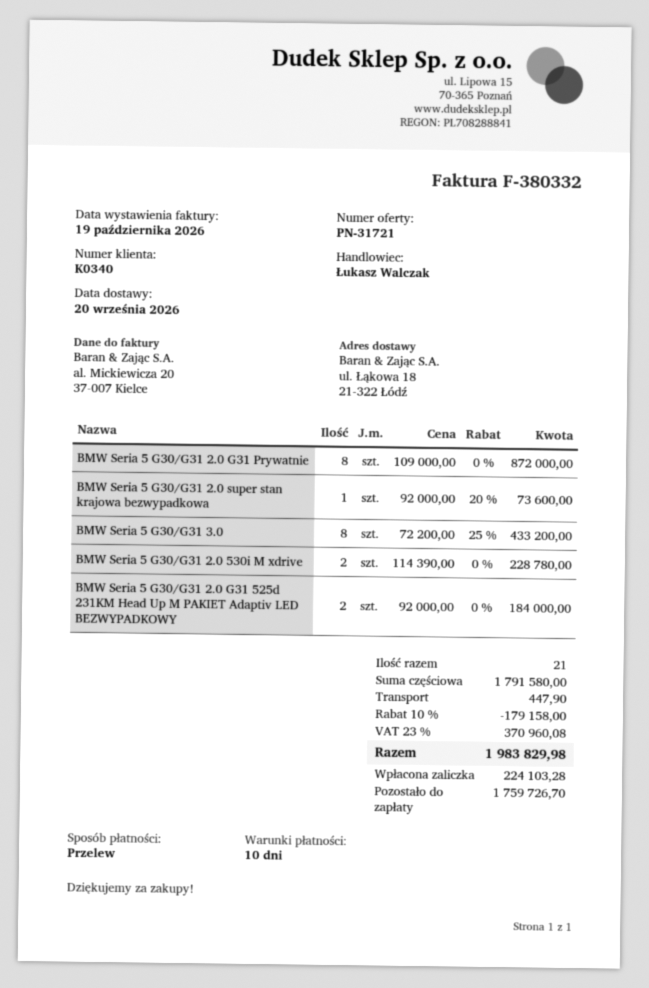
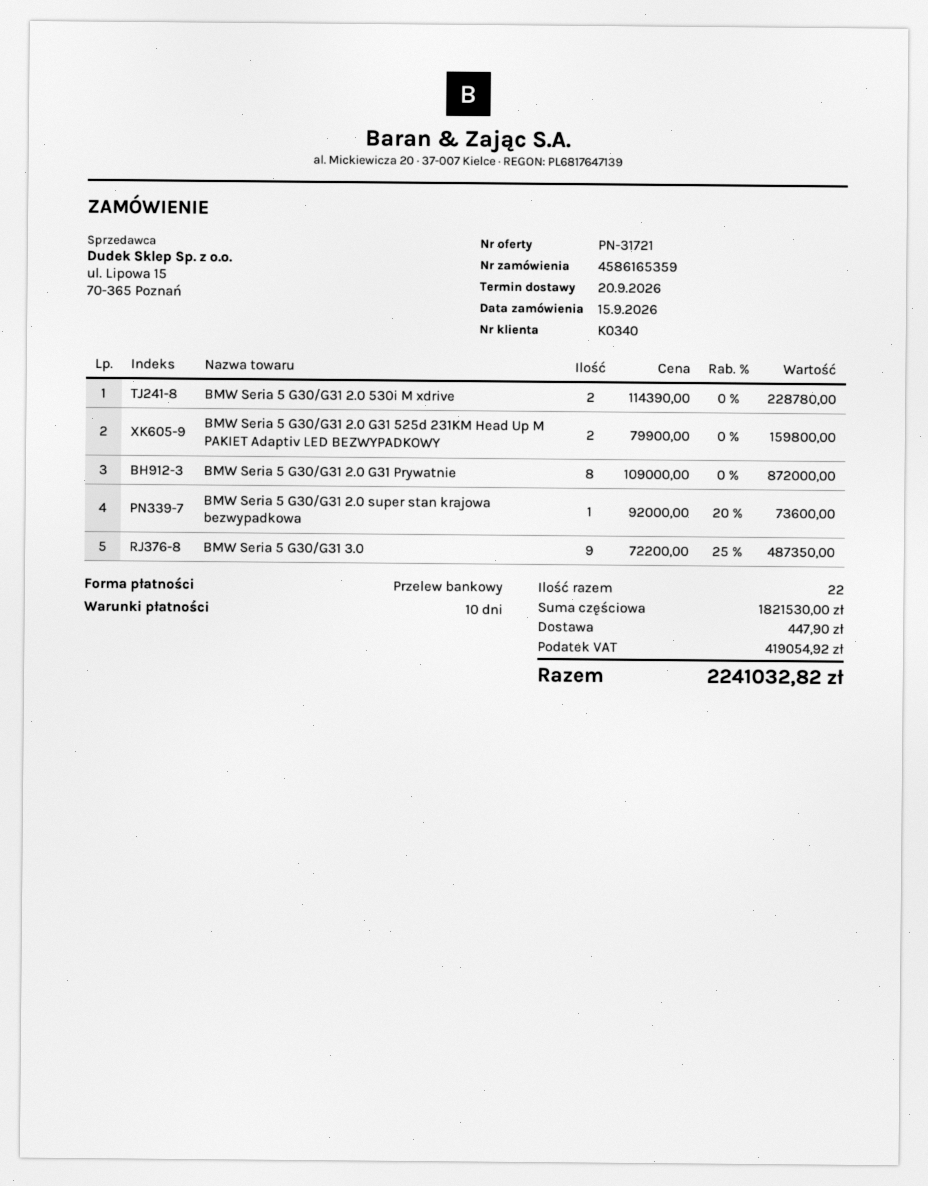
BMW Seria 5 G30/G31 3.0: 8 x 72200.00 - 25% = 433200.00 -> 9 x 72200.00 - 25% = 487350.00
BMW Seria 5 G30/G31 2.0 G31 525d 231KM Head Up M PAKIET Adaptiv LED BEZWYPADKOWY: 2 x 92000.00 = 184000.00 -> 2 x 79900.00 = 159800.00
total quantity: 21 -> 22
subtotal: 1791580.00 -> 1821530.00
discount: 10% = 179158.00 -> none
tax: 370960.08 -> 419054.92
total: 1983829.98 -> 2241032.82

